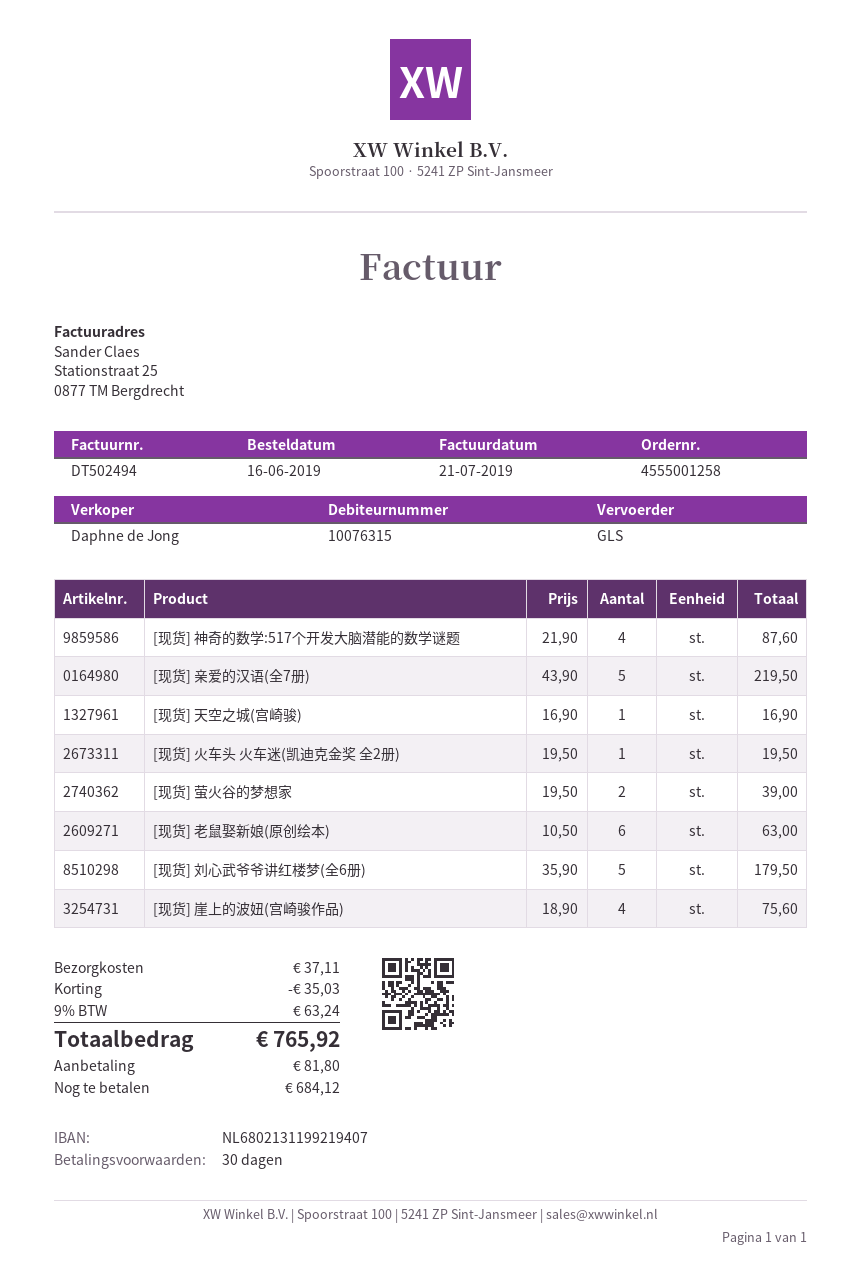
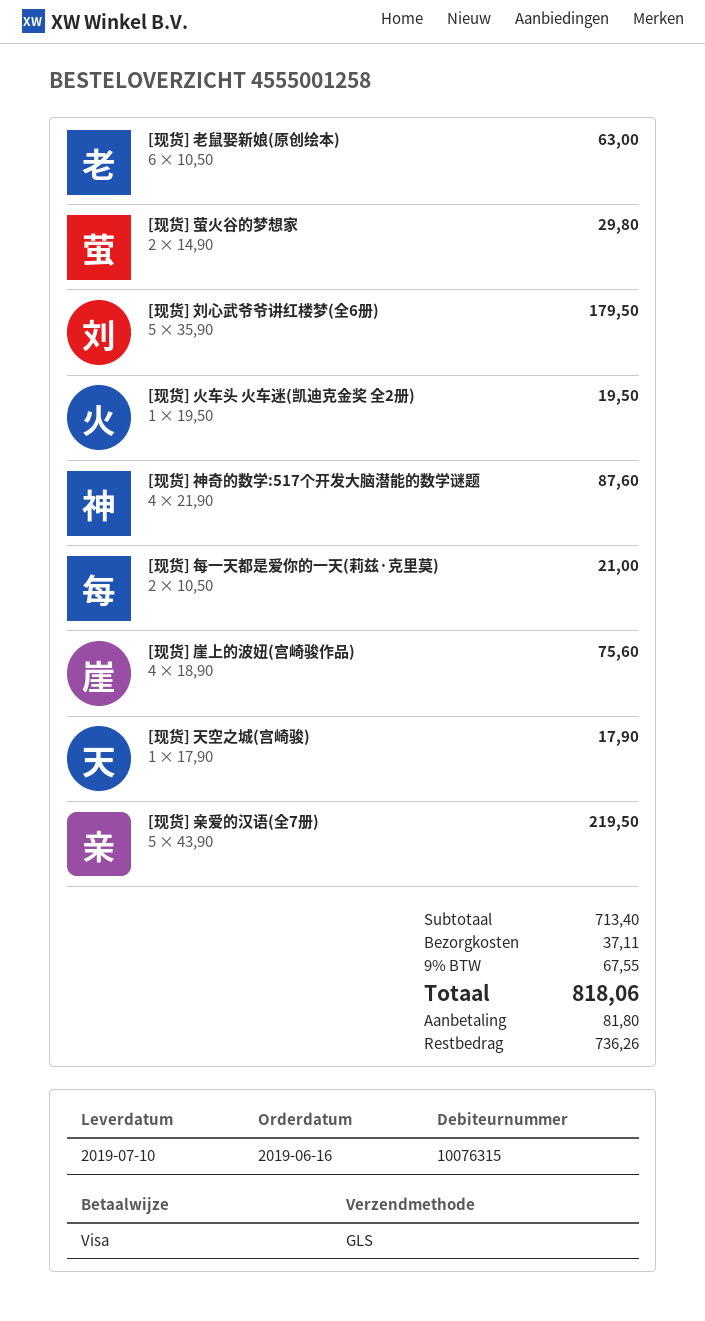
[现货] 天空之城(宫崎骏): 1 x 16.90 = 16.90 -> 1 x 17.90 = 17.90
[现货] 萤火谷的梦想家: 2 x 19.50 = 39.00 -> 2 x 14.90 = 29.80
[现货] 每一天都是爱你的一天(莉兹·克里莫): none -> 2 x 10.50 = 21.00
discount: 35.03 -> none
tax: 9% = 63.24 -> 9% = 67.55
total: 765.92 -> 818.06
balance: 684.12 -> 736.26

